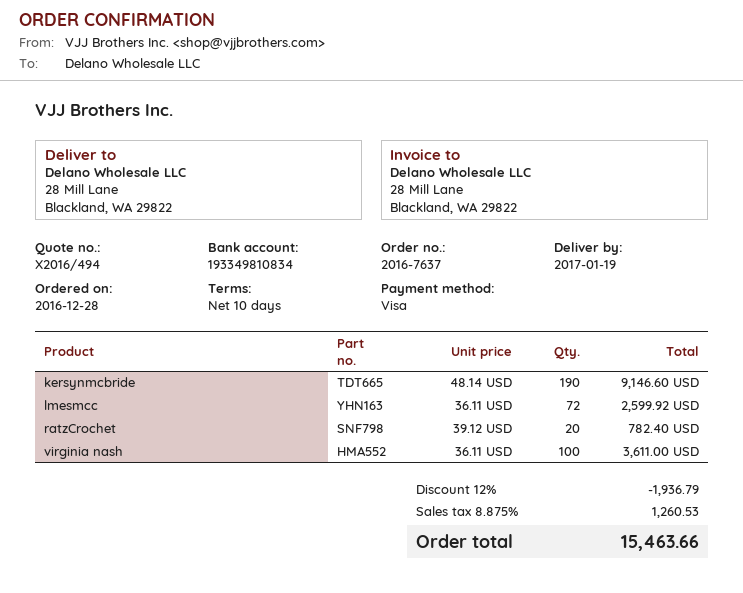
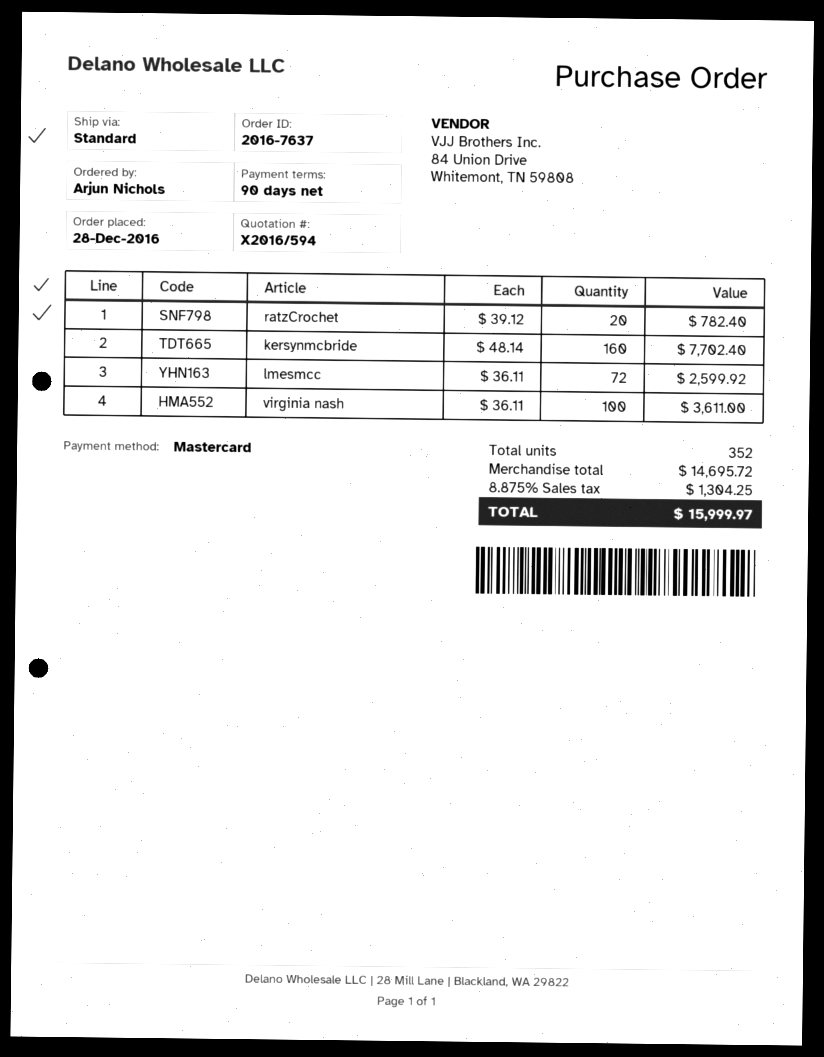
quote number: X2016/494 -> X2016/594
payment terms: 10 days -> 90 days
payment method: Visa -> Mastercard
kersynmcbride: 190 x 48.14 = 9146.60 -> 160 x 48.14 = 7702.40
discount: 12% = 1936.79 -> none
tax: 8.875% = 1260.53 -> 8.875% = 1304.25
total: 15463.66 -> 15999.97

